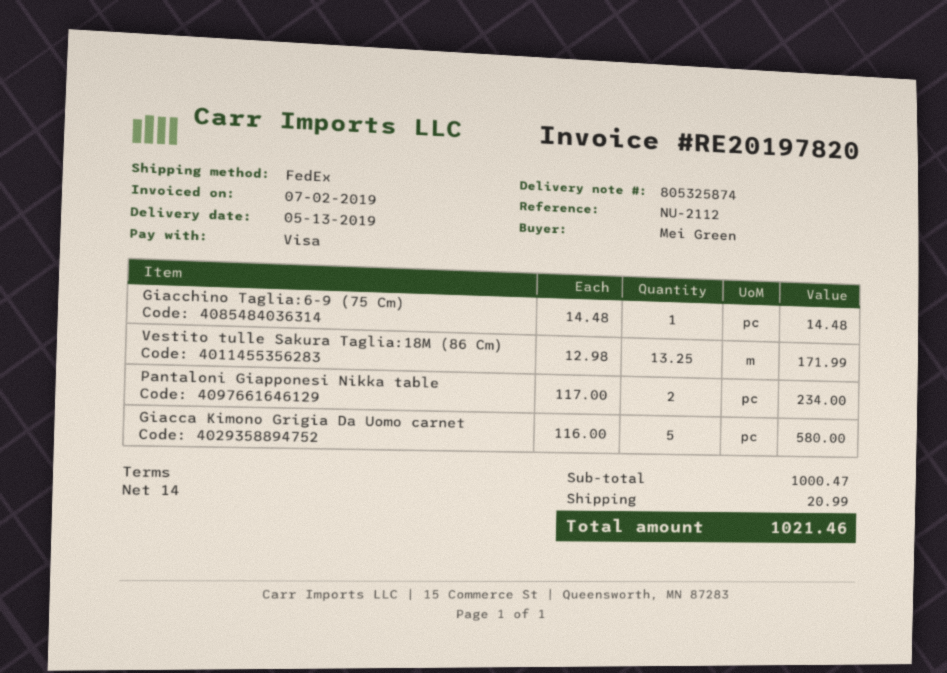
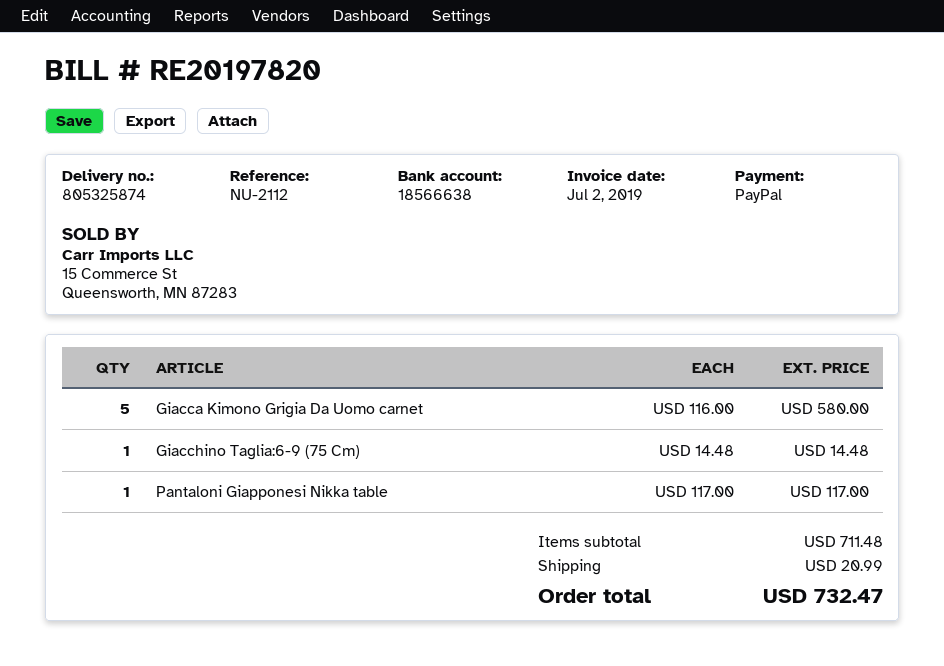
payment method: Visa -> PayPal
Vestito tulle Sakura Taglia:18M (86 Cm): 13.25 x 12.98 = 171.99 -> none
Pantaloni Giapponesi Nikka table: 2 x 117.00 = 234.00 -> 1 x 117.00 = 117.00
subtotal: 1000.47 -> 711.48
total: 1021.46 -> 732.47

